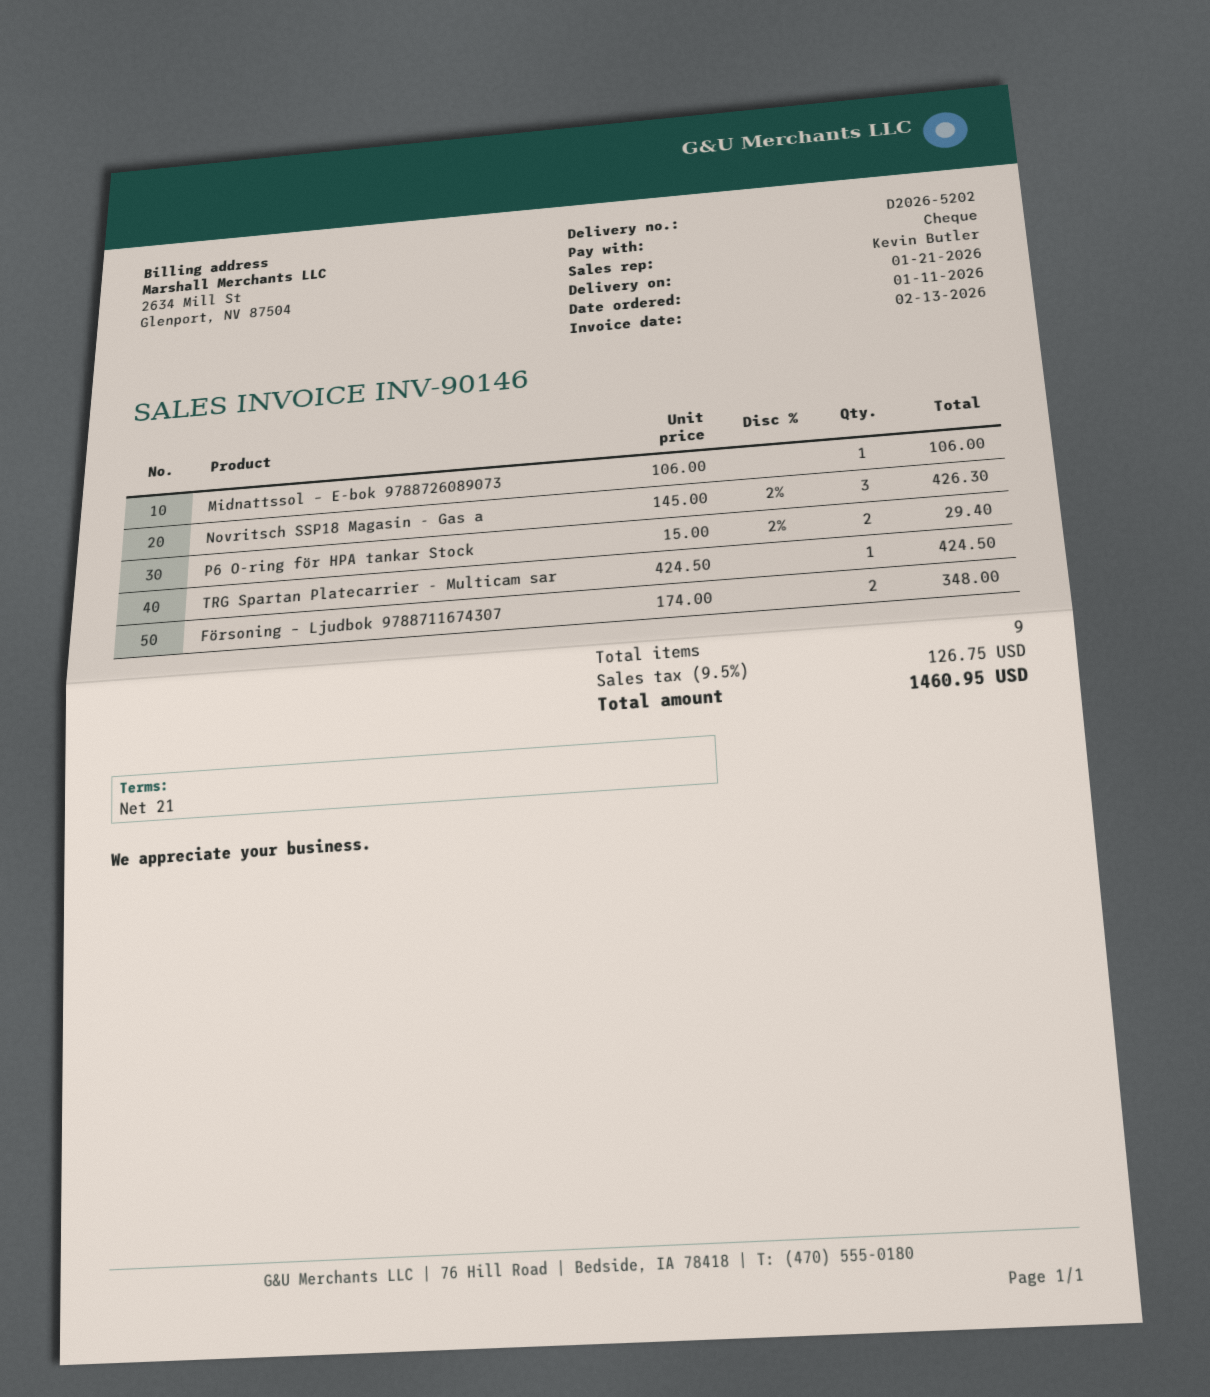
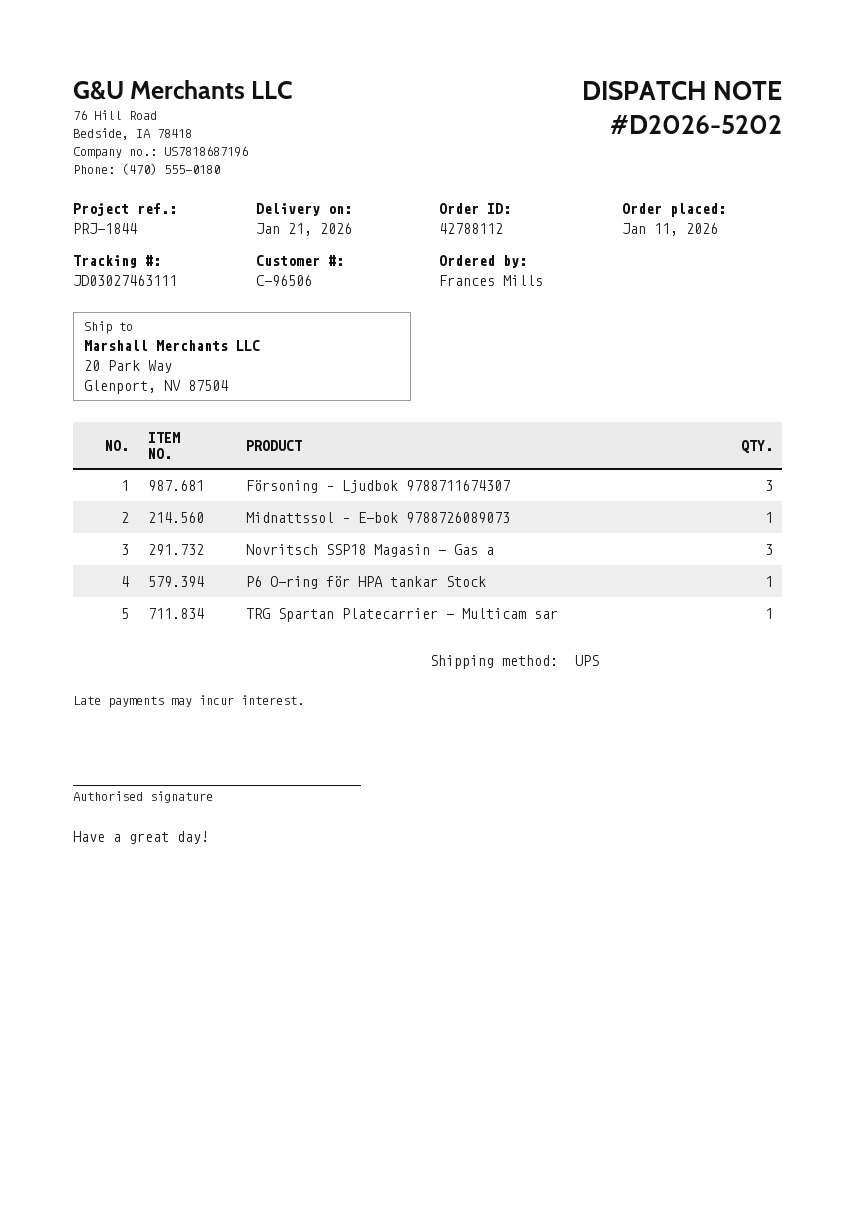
P6 O-ring för HPA tankar Stock: 2 -> 1
Försoning – Ljudbok 9788711674307: 2 -> 3

